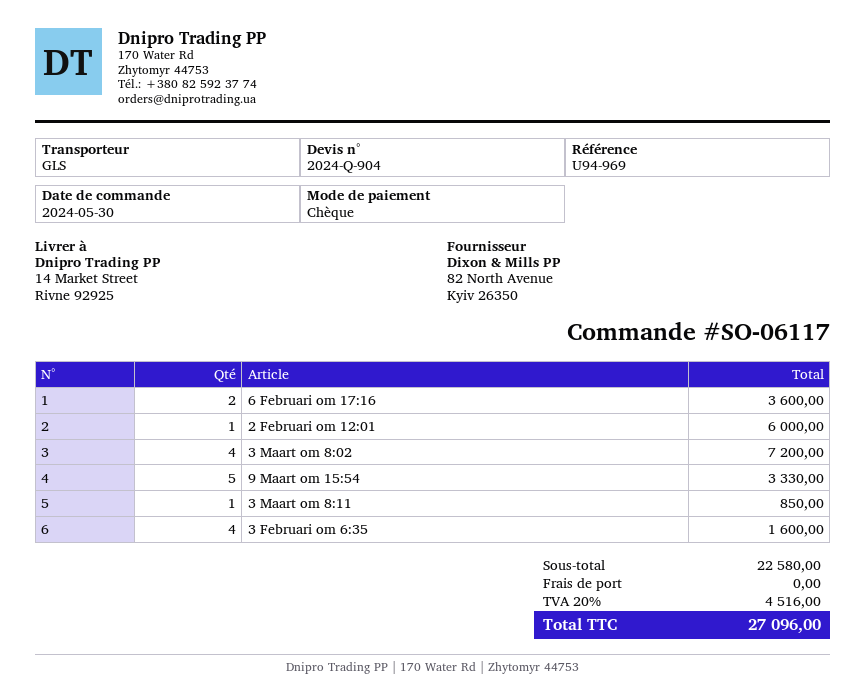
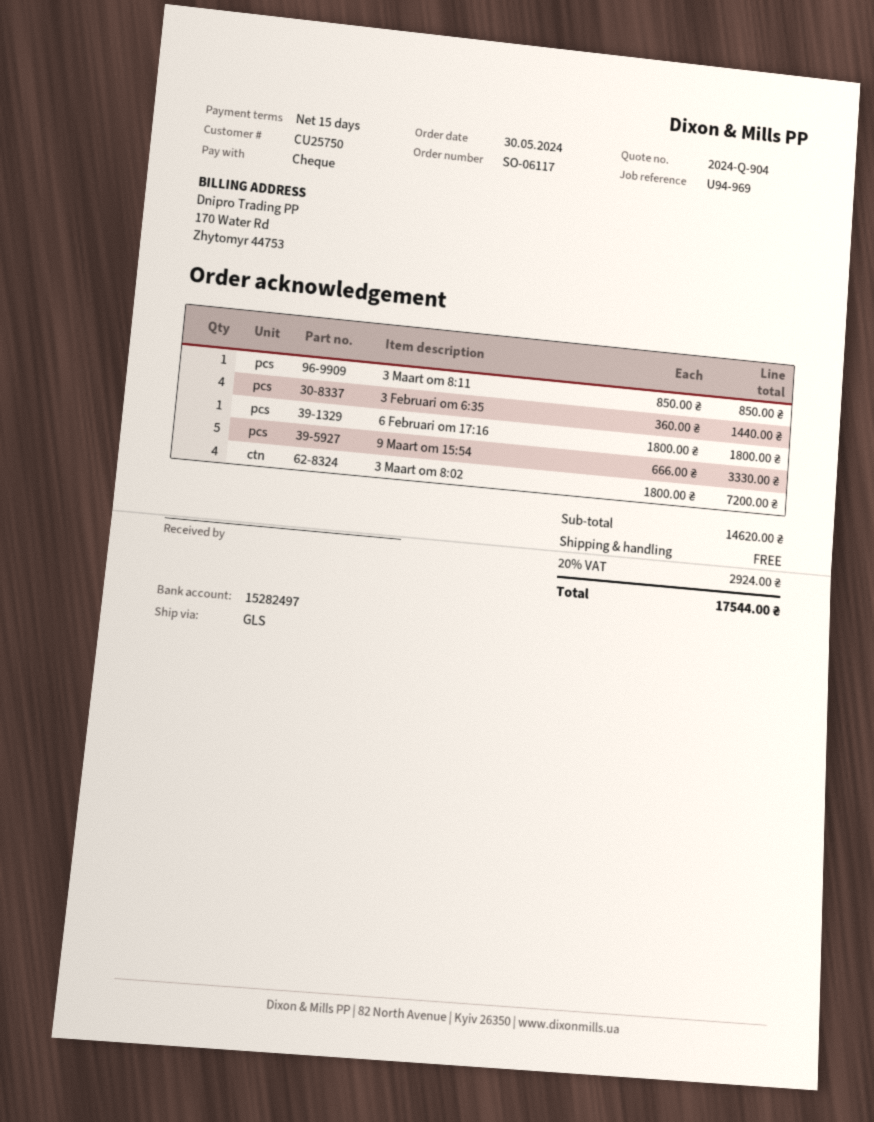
6 Februari om 17:16: 2 for 3600.00 -> 1 for 1800.00
2 Februari om 12:01: 1 for 6000.00 -> none
3 Februari om 6:35: 4 for 1600.00 -> 4 for 1440.00
subtotal: 22580.00 -> 14620.00
tax: 20% = 4516.00 -> 20% = 2924.00
total: 27096.00 -> 17544.00

